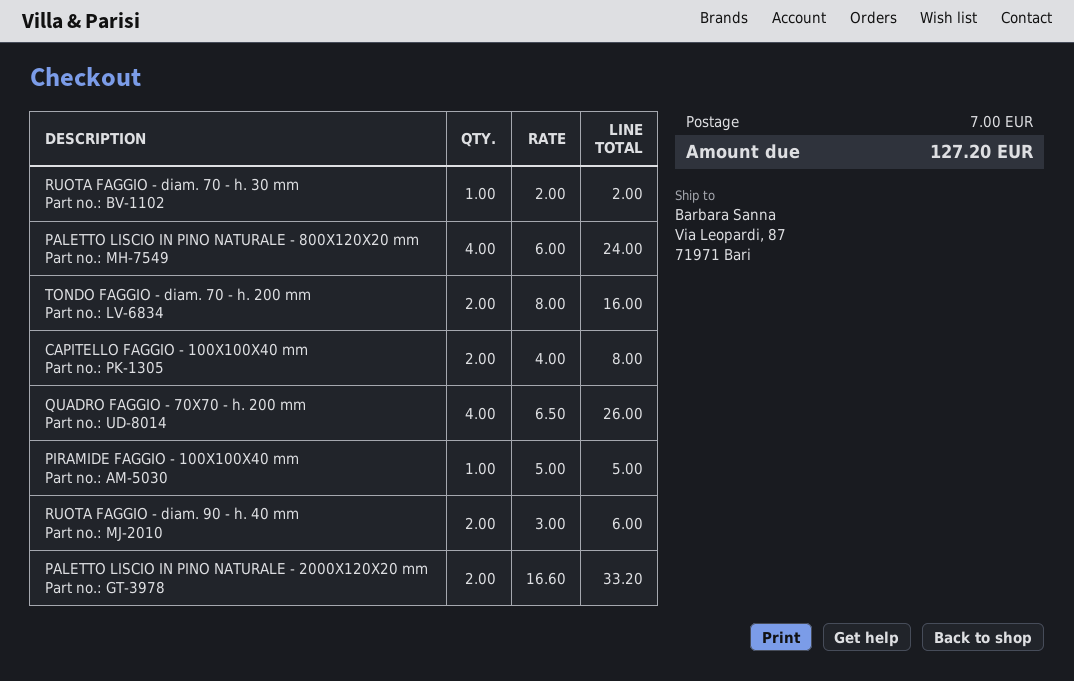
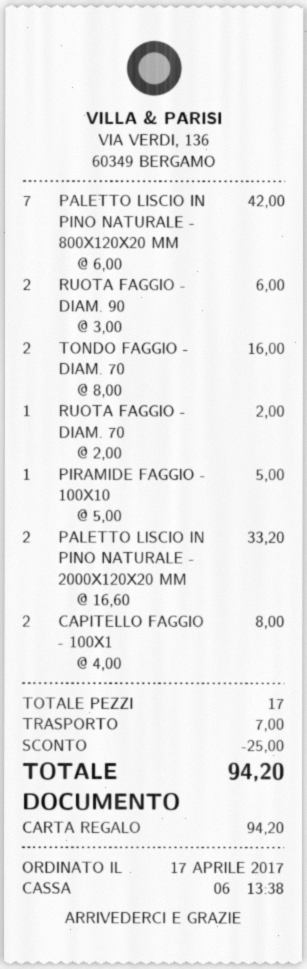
PALETTO LISCIO IN PINO NATURALE - 800X120X20 mm: 4 x 6.00 = 24.00 -> 7 x 6.00 = 42.00
QUADRO FAGGIO - 70X70 - h. 200 mm: 4 x 6.50 = 26.00 -> none
discount: none -> 25.00
total: 127.20 -> 94.20

